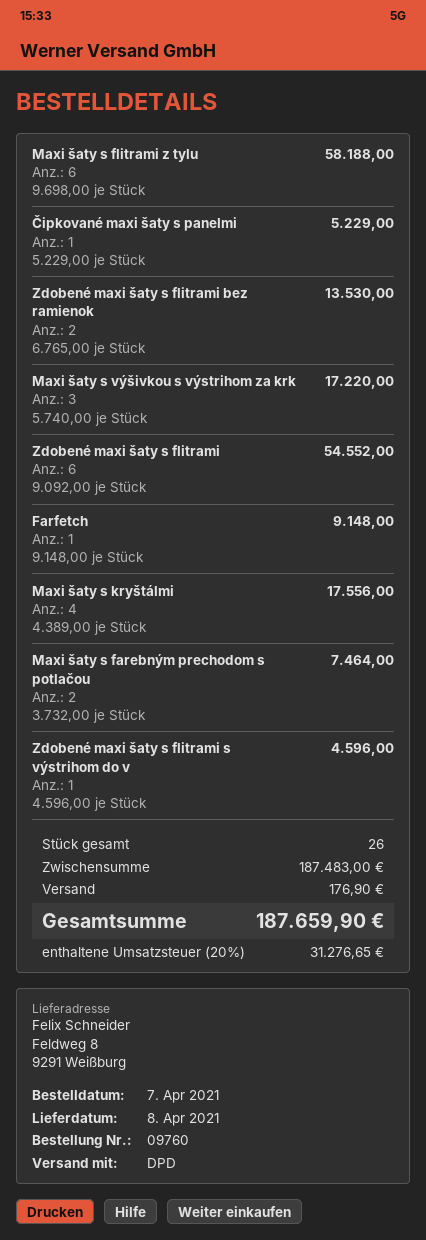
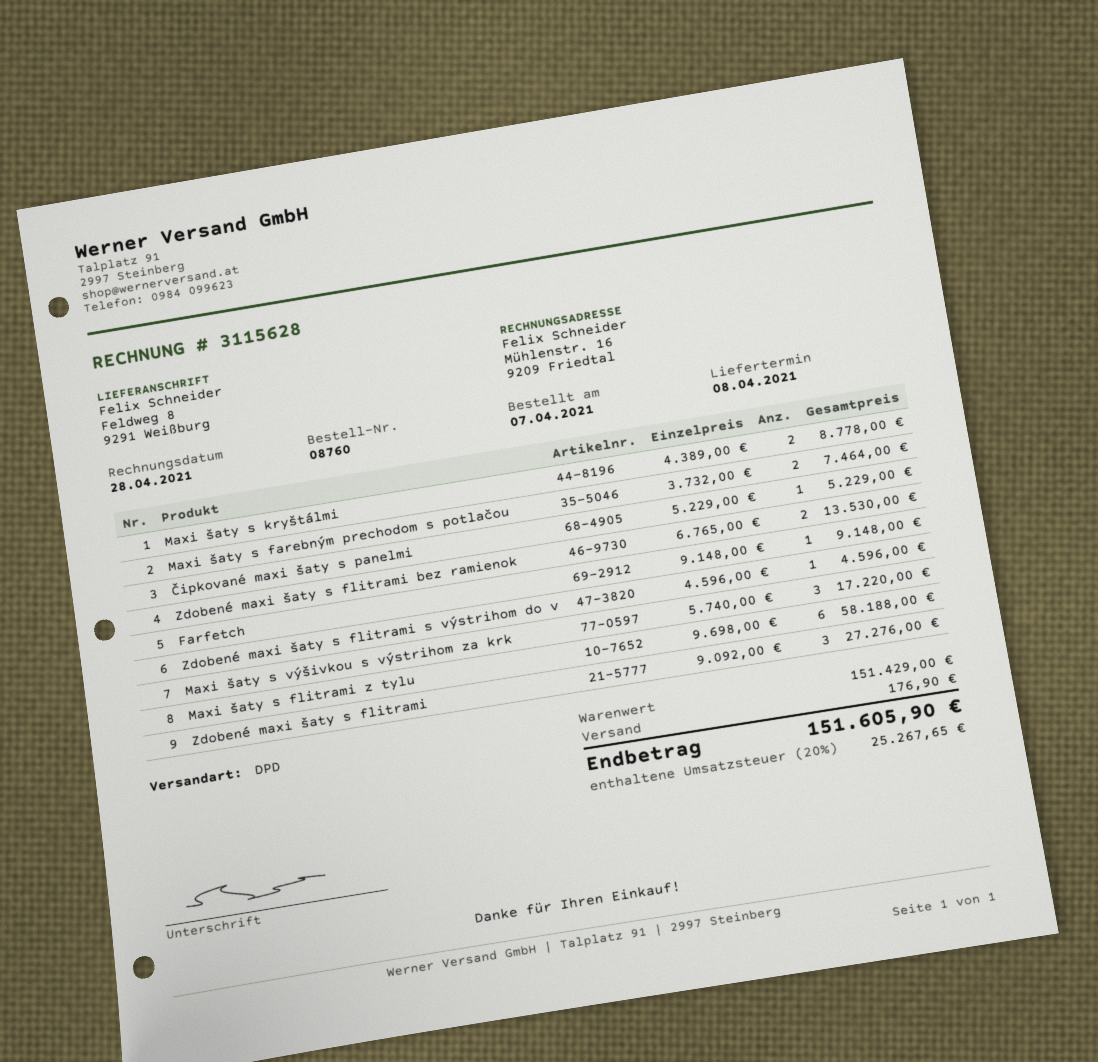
order number: 09760 -> 08760
Zdobené maxi šaty s flitrami: 6 x 9092.00 = 54552.00 -> 3 x 9092.00 = 27276.00
Maxi šaty s kryštálmi: 4 x 4389.00 = 17556.00 -> 2 x 4389.00 = 8778.00
subtotal: 187483.00 -> 151429.00
tax: 20% = 31276.65 -> 20% = 25267.65
total: 187659.90 -> 151605.90

